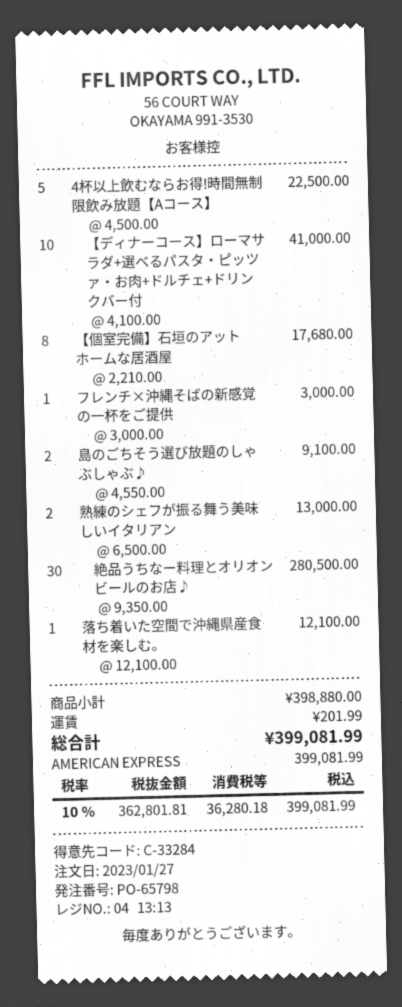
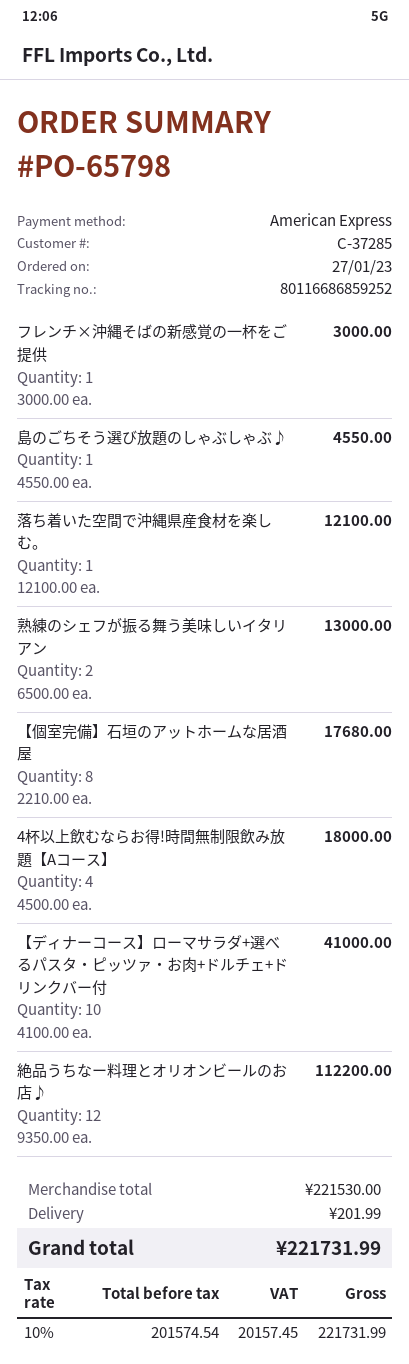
customer number: C-33284 -> C-37285
4杯以上飲むならお得!時間無制限飲み放題【Aコース】: 5 x 4500.00 = 22500.00 -> 4 x 4500.00 = 18000.00
島のごちそう選び放題のしゃぶしゃぶ♪: 2 x 4550.00 = 9100.00 -> 1 x 4550.00 = 4550.00
絶品うちなー料理とオリオンビールのお店♪: 30 x 9350.00 = 280500.00 -> 12 x 9350.00 = 112200.00
subtotal: 398880.00 -> 221530.00
net: 362801.81 -> 201574.54
tax: 10% = 36280.18 -> 10% = 20157.45
total: 399081.99 -> 221731.99

